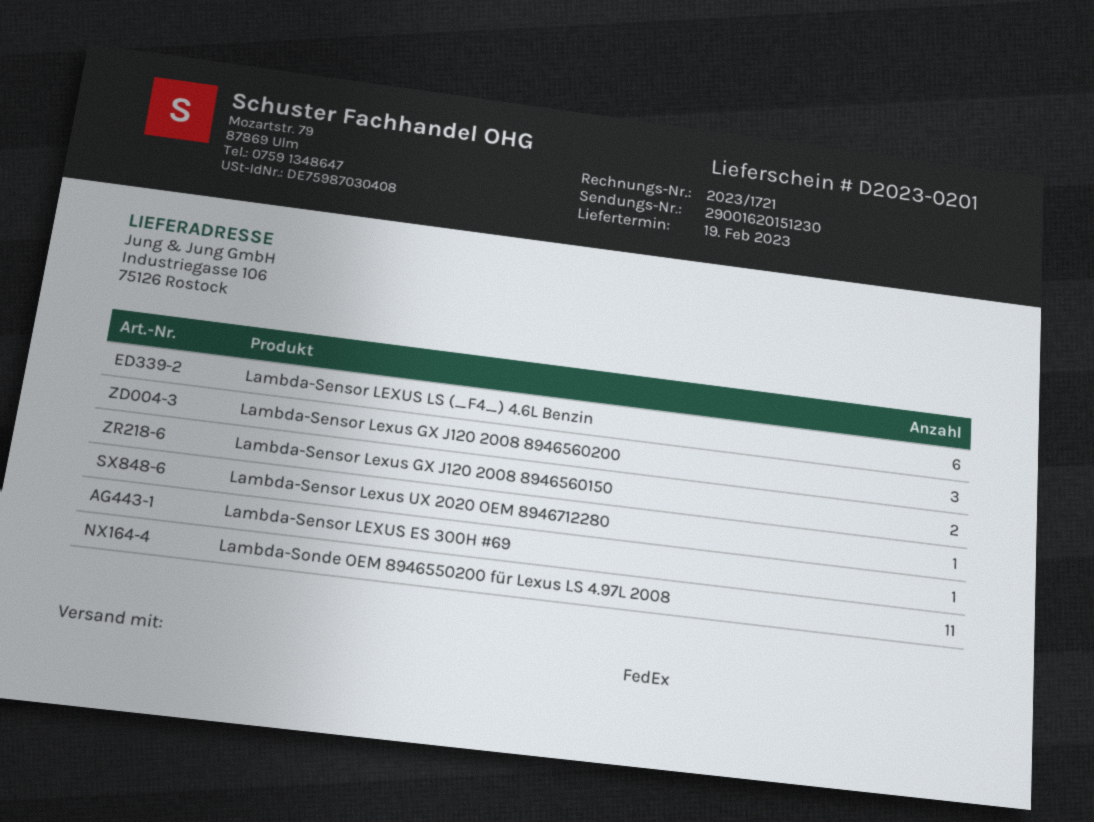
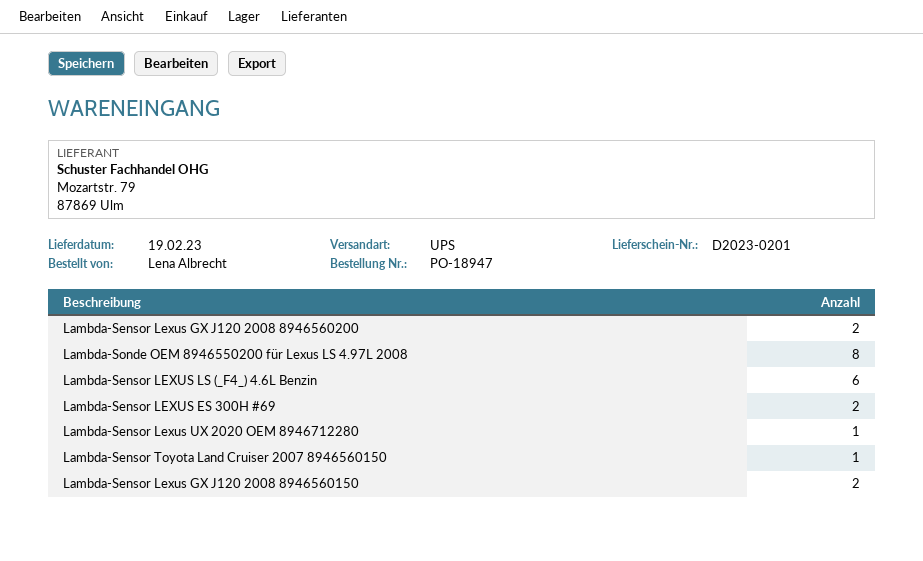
shipping method: FedEx -> UPS
Lambda-Sensor Lexus GX J120 2008 8946560200: 3 -> 2
Lambda-Sensor LEXUS ES 300H #69: 1 -> 2
Lambda-Sonde OEM 8946550200 für Lexus LS 4.97L 2008: 11 -> 8
Lambda-Sensor Toyota Land Cruiser 2007 8946560150: none -> 1

